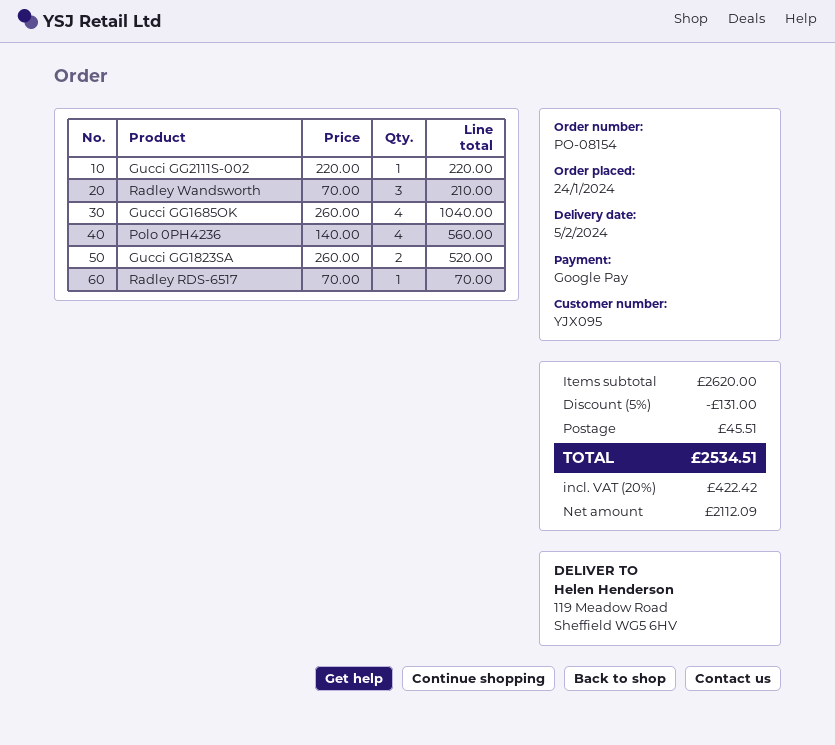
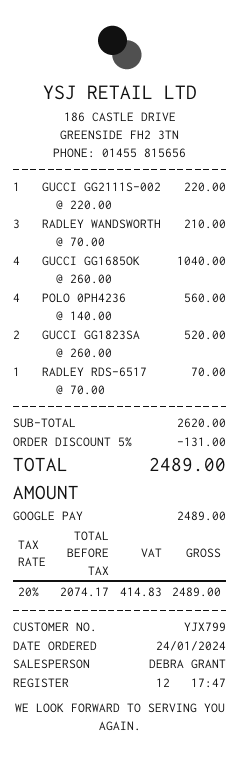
customer number: YJX095 -> YJX799
shipping: 45.51 -> none
net: 2112.09 -> 2074.17
tax: 20% = 422.42 -> 20% = 414.83
total: 2534.51 -> 2489.00

